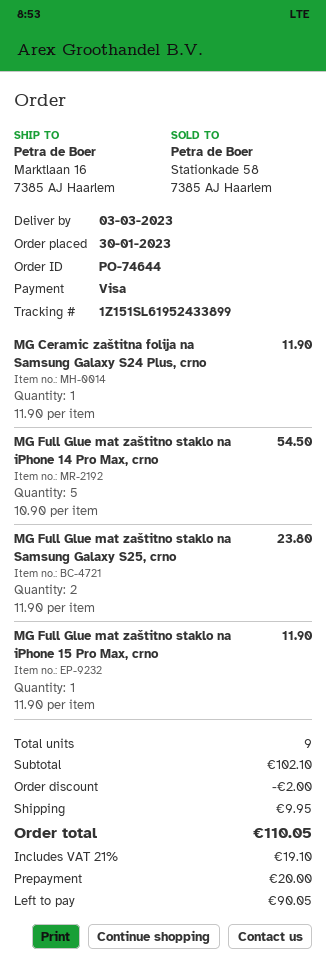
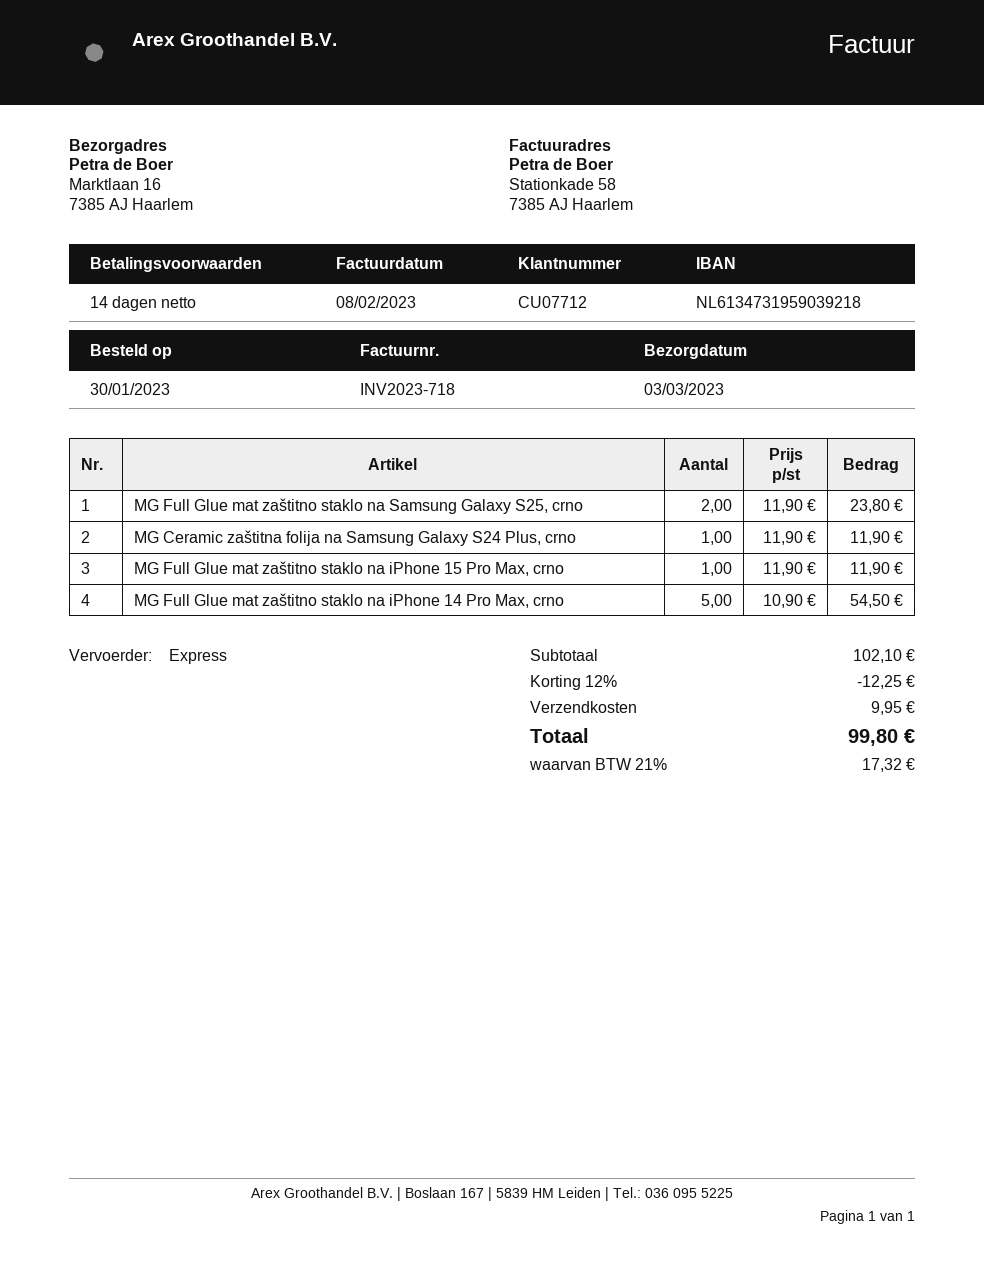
discount: 2.00 -> 12.25
tax: 21% = 19.10 -> 21% = 17.32
total: 110.05 -> 99.80

